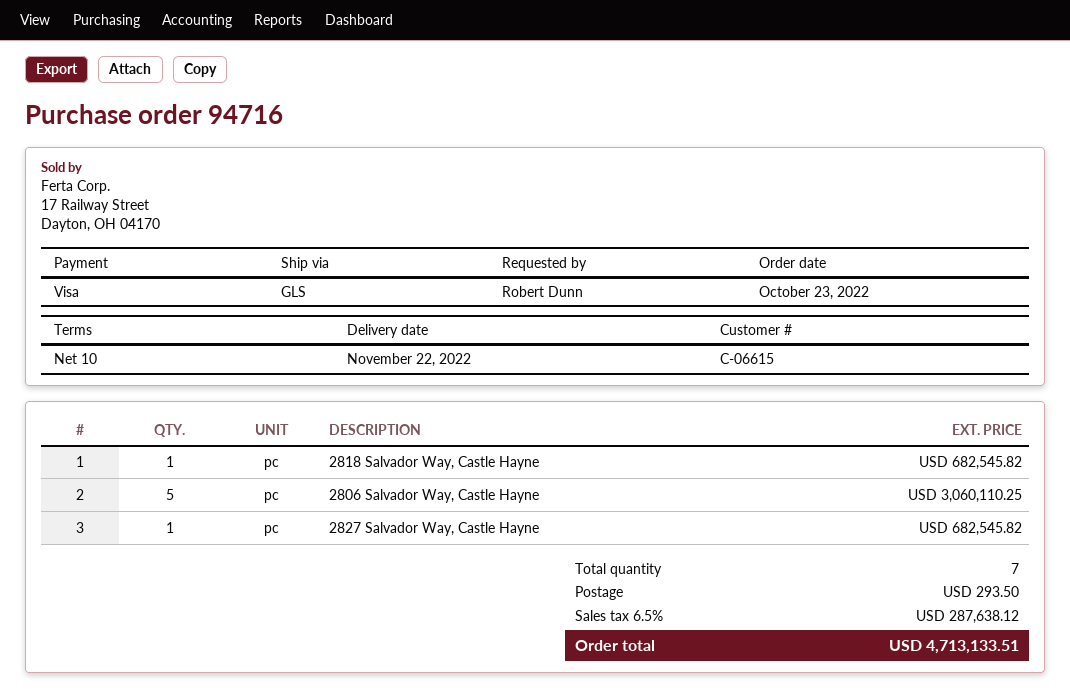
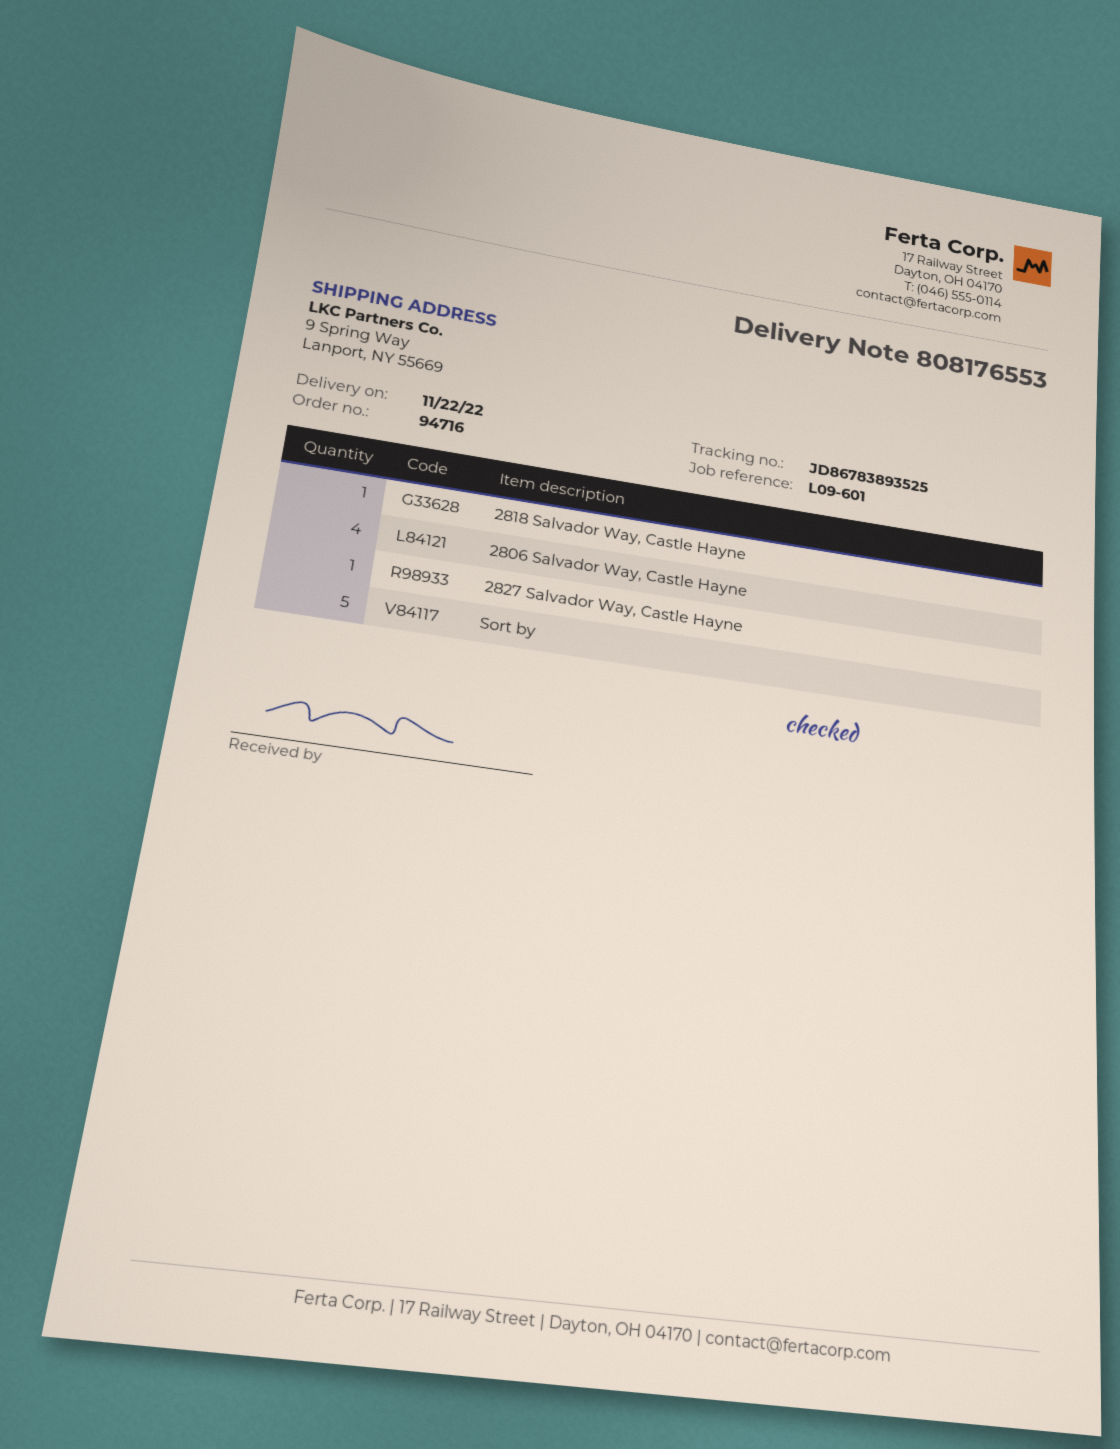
2806 Salvador Way, Castle Hayne: 5 -> 4
Sort by: none -> 5

